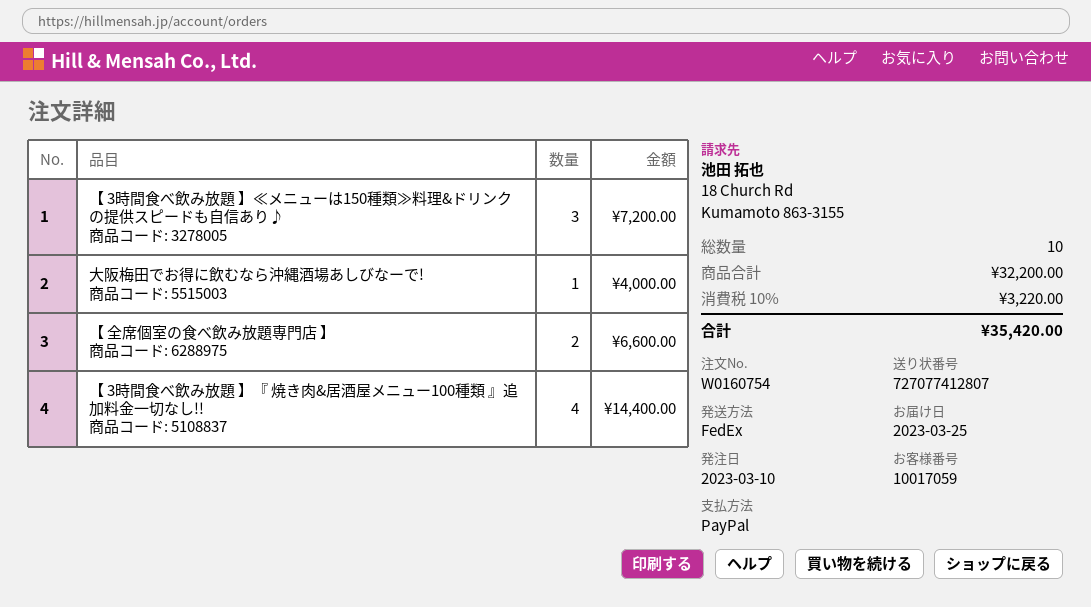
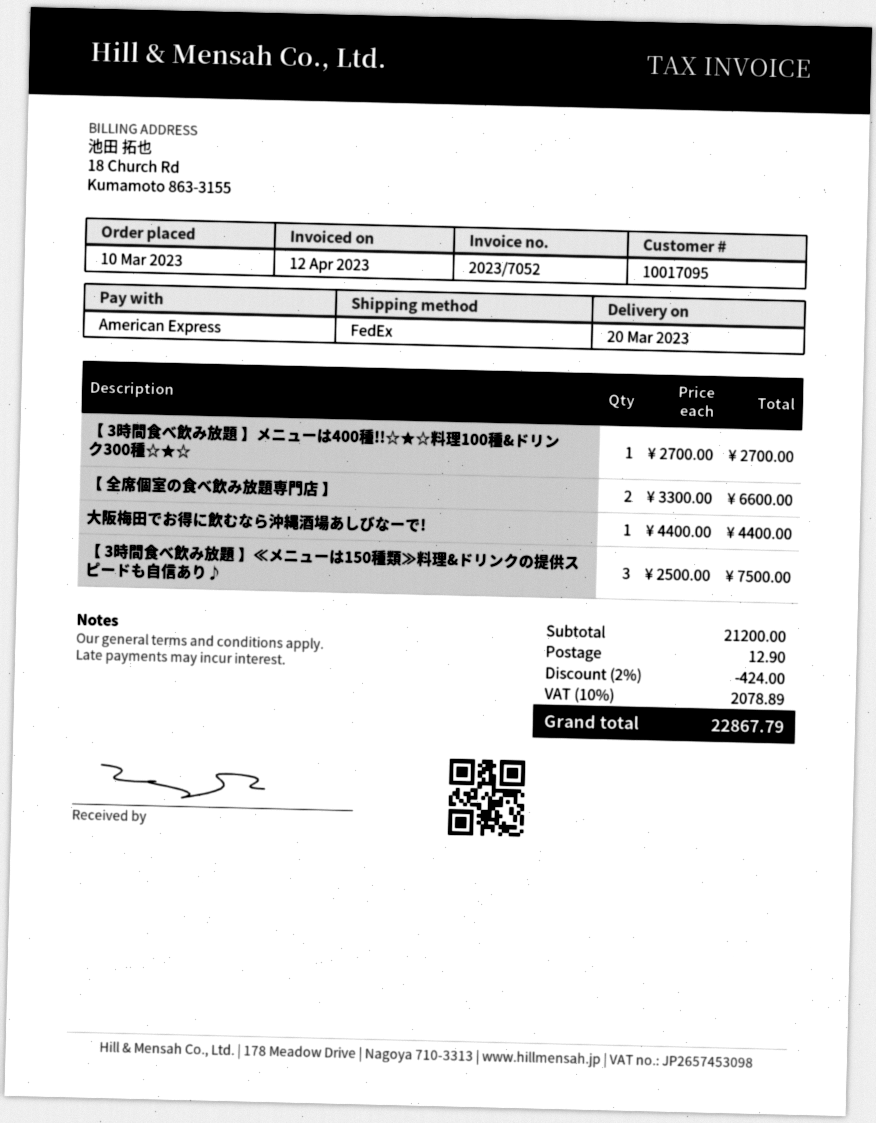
delivery date: 2023-03-25 -> 2023-03-20
customer number: 10017059 -> 10017095
payment method: PayPal -> American Express
【 3時間食べ飲み放題 】≪メニューは150種類≫料理&ドリンクの提供スピードも自信あり♪: 3 for 7200.00 -> 3 for 7500.00
大阪梅田でお得に飲むなら沖縄酒場あしびなーで!: 1 for 4000.00 -> 1 for 4400.00
【 3時間食べ飲み放題 】『 焼き肉&居酒屋メニュー100種類 』追加料金一切なし!!: 4 for 14400.00 -> none
【 3時間食べ飲み放題 】メニューは400種!!☆★☆料理100種&ドリンク300種☆★☆: none -> 1 for 2700.00
subtotal: 32200.00 -> 21200.00
discount: none -> 2% = 424.00
shipping: none -> 12.90
tax: 10% = 3220.00 -> 10% = 2078.89
total: 35420.00 -> 22867.79

